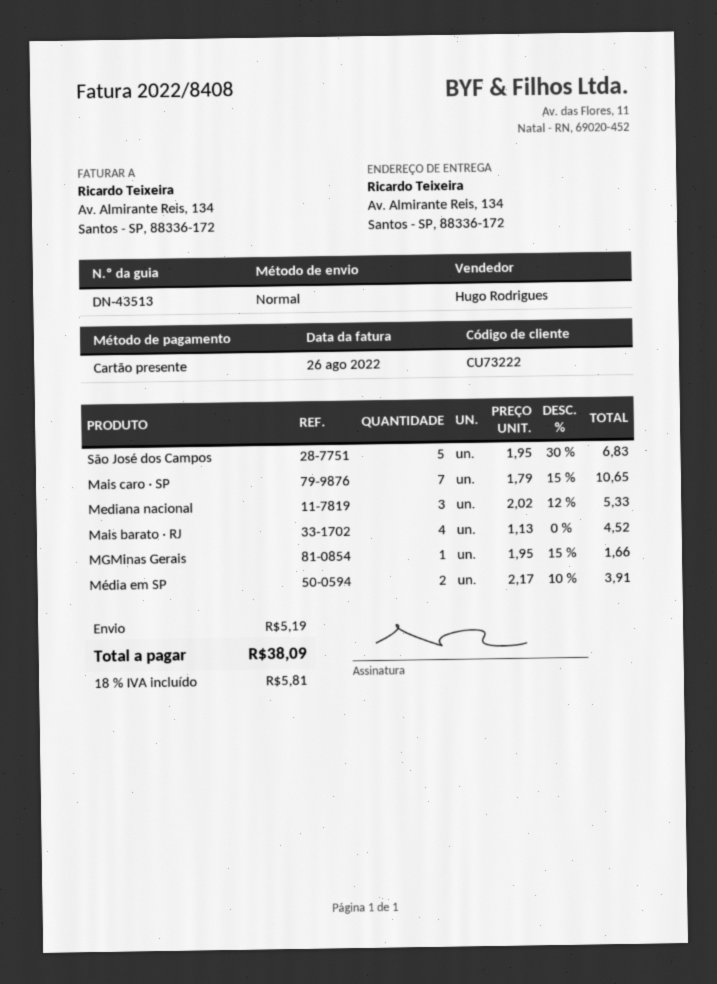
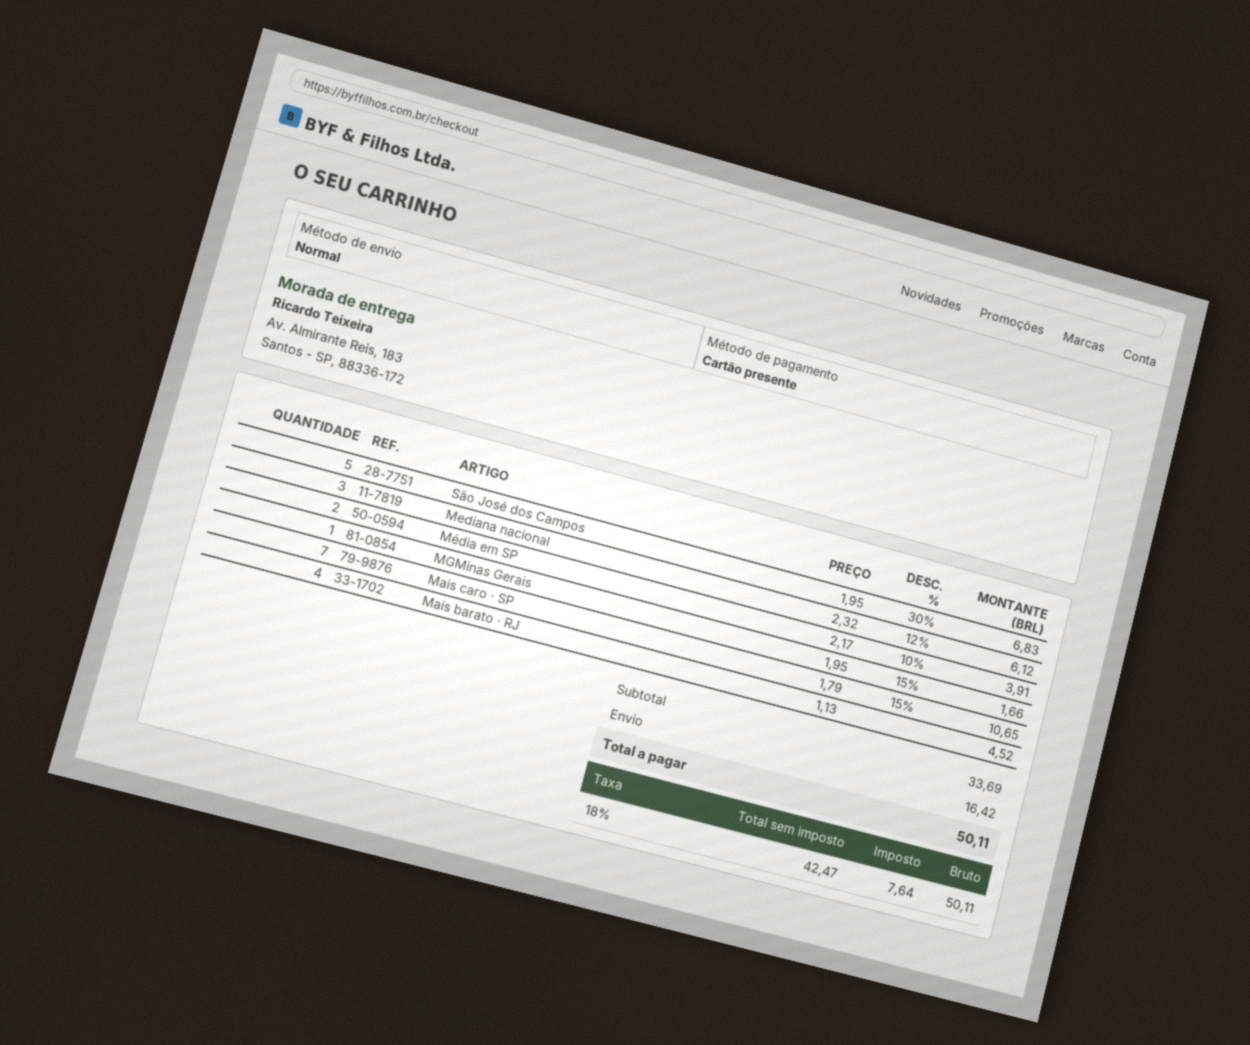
ship to: Av. Almirante Reis, 134, Santos - SP, 88336-172 -> Av. Almirante Reis, 183, Santos - SP, 88336-172
Mediana nacional: 3 x 2.02 - 12% = 5.33 -> 3 x 2.32 - 12% = 6.12
shipping: 5.19 -> 16.42
tax: 18% = 5.81 -> 18% = 7.64
total: 38.09 -> 50.11

